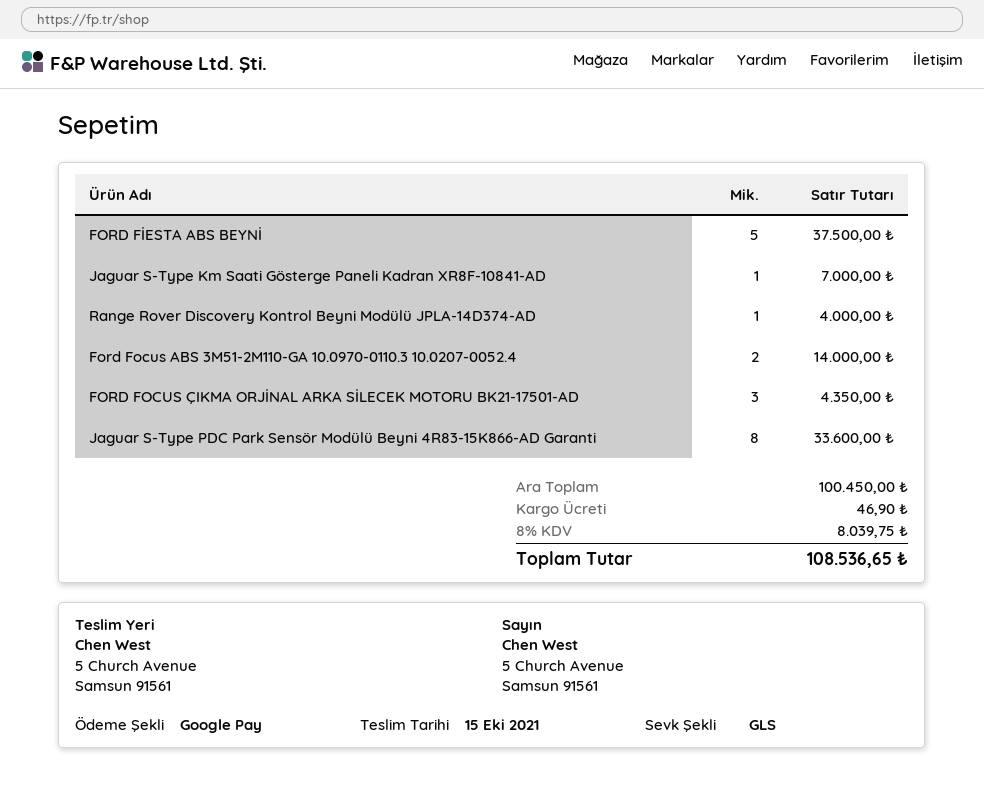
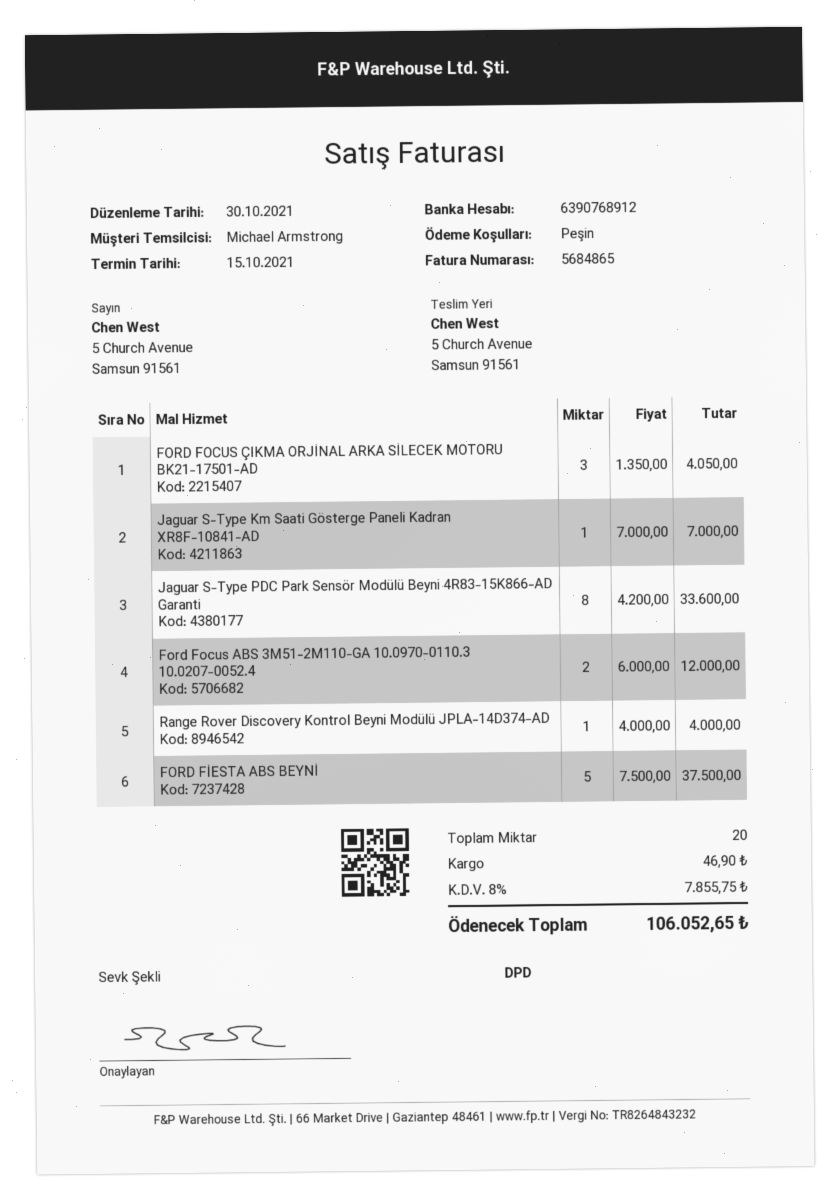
shipping method: GLS -> DPD
Ford Focus ABS 3M51-2M110-GA 10.0970-0110.3 10.0207-0052.4: 2 for 14000.00 -> 2 for 12000.00
FORD FOCUS ÇIKMA ORJİNAL ARKA SİLECEK MOTORU BK21-17501-AD: 3 for 4350.00 -> 3 for 4050.00
tax: 8% = 8039.75 -> 8% = 7855.75
total: 108536.65 -> 106052.65

